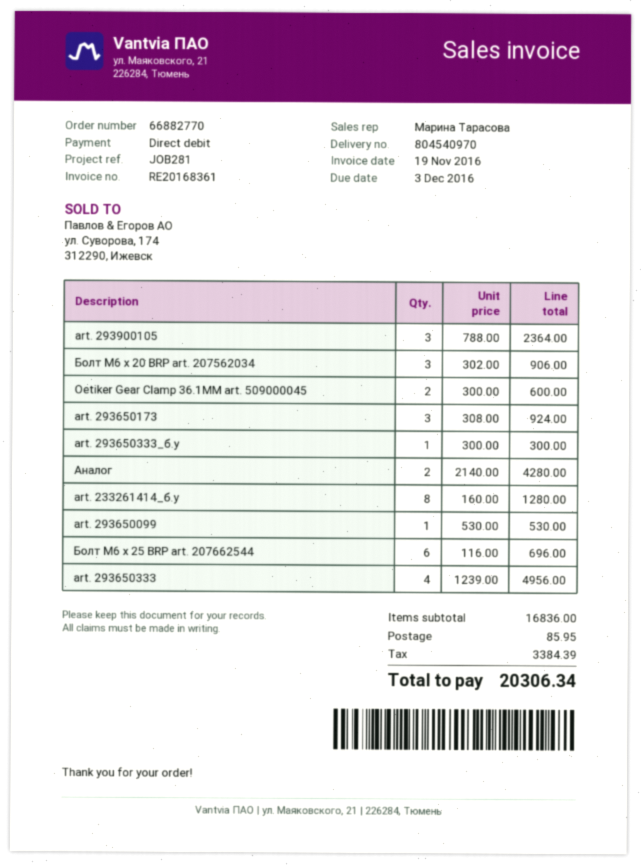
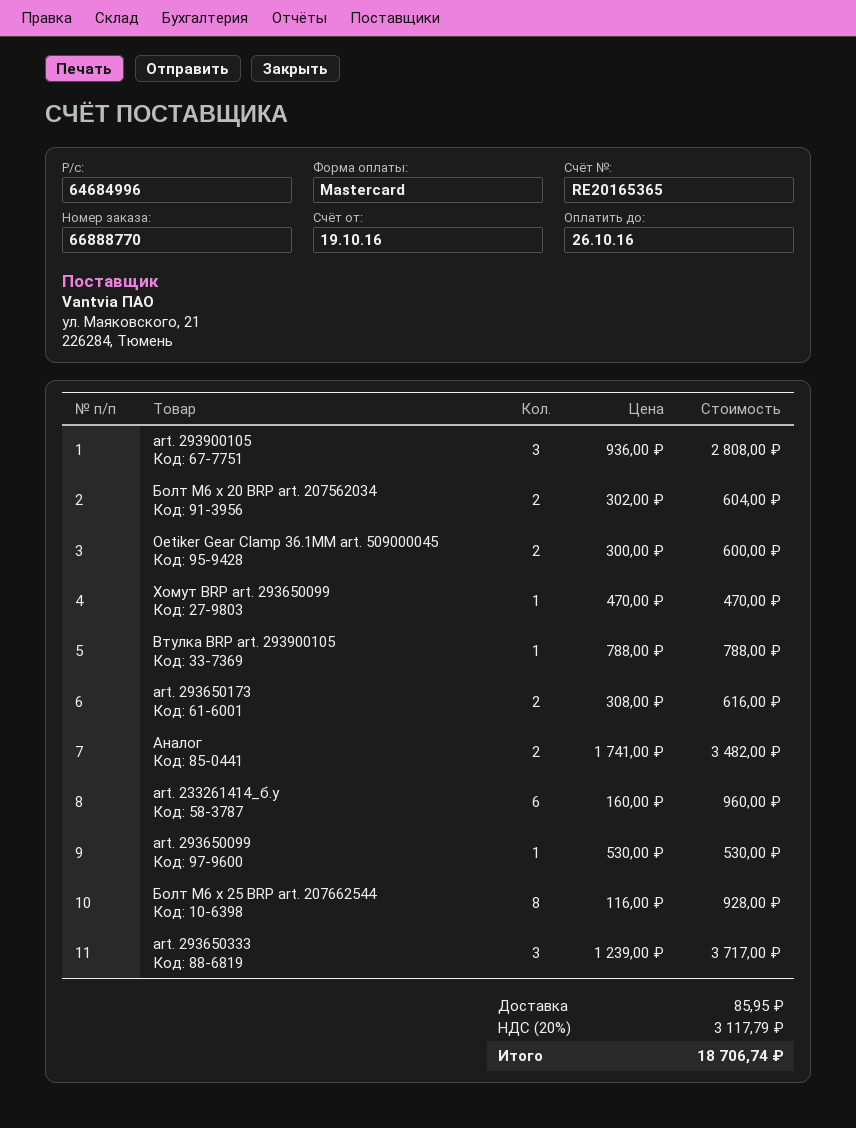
order number: 66882770 -> 66888770
invoice number: RE20168361 -> RE20165365
invoice date: 2016-11-19 -> 2016-10-19
due date: 2016-12-03 -> 2016-10-26
payment method: direct debit -> Mastercard
art. 293900105: 3 x 788.00 = 2364.00 -> 3 x 936.00 = 2808.00
Болт M6 х 20 BRP art. 207562034: 3 x 302.00 = 906.00 -> 2 x 302.00 = 604.00
art. 293650173: 3 x 308.00 = 924.00 -> 2 x 308.00 = 616.00
art. 293650333_б.у: 1 x 300.00 = 300.00 -> none
Аналог: 2 x 2140.00 = 4280.00 -> 2 x 1741.00 = 3482.00
art. 233261414_б.у: 8 x 160.00 = 1280.00 -> 6 x 160.00 = 960.00
Болт М6 х 25 BRP art. 207662544: 6 x 116.00 = 696.00 -> 8 x 116.00 = 928.00
art. 293650333: 4 x 1239.00 = 4956.00 -> 3 x 1239.00 = 3717.00
Хомут BRP art. 293650099: none -> 1 x 470.00 = 470.00
Втулка BRP art. 293900105: none -> 1 x 788.00 = 788.00
tax: 3384.39 -> 3117.79
total: 20306.34 -> 18706.74

